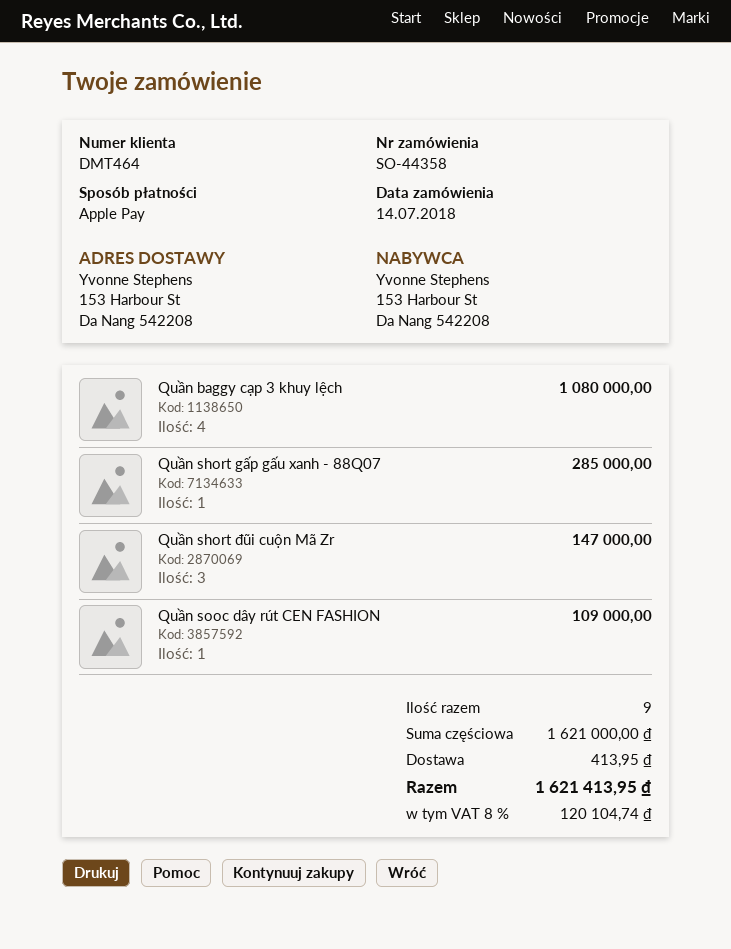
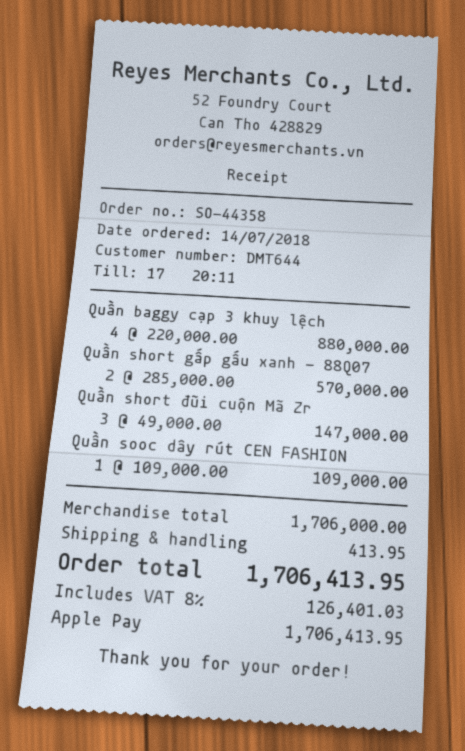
customer number: DMT464 -> DMT644
Quần baggy cạp 3 khuy lệch: 4 for 1080000.00 -> 4 for 880000.00
Quần short gấp gấu xanh - 88Q07: 1 for 285000.00 -> 2 for 570000.00
subtotal: 1621000.00 -> 1706000.00
tax: 8% = 120104.74 -> 8% = 126401.03
total: 1621413.95 -> 1706413.95

